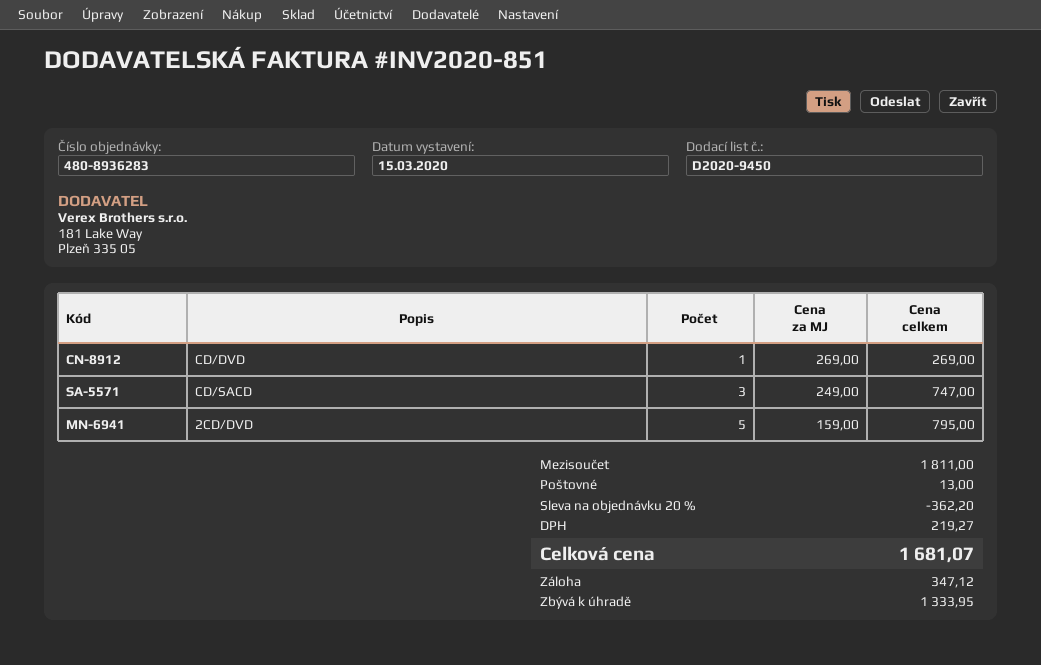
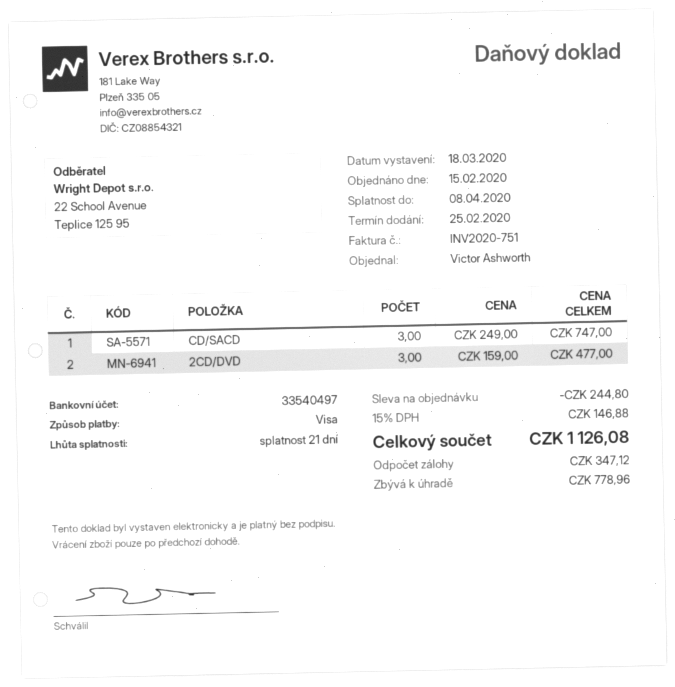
invoice number: INV2020-851 -> INV2020-751
invoice date: 2020-03-15 -> 2020-03-18
CD/DVD: 1 x 269.00 = 269.00 -> none
2CD/DVD: 5 x 159.00 = 795.00 -> 3 x 159.00 = 477.00
discount: 362.20 -> 244.80
shipping: 13.00 -> none
tax: 219.27 -> 146.88
total: 1681.07 -> 1126.08
balance: 1333.95 -> 778.96

